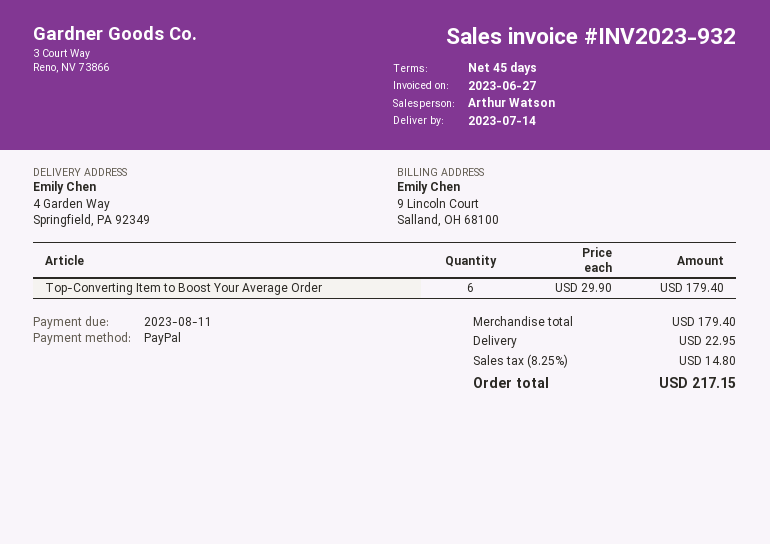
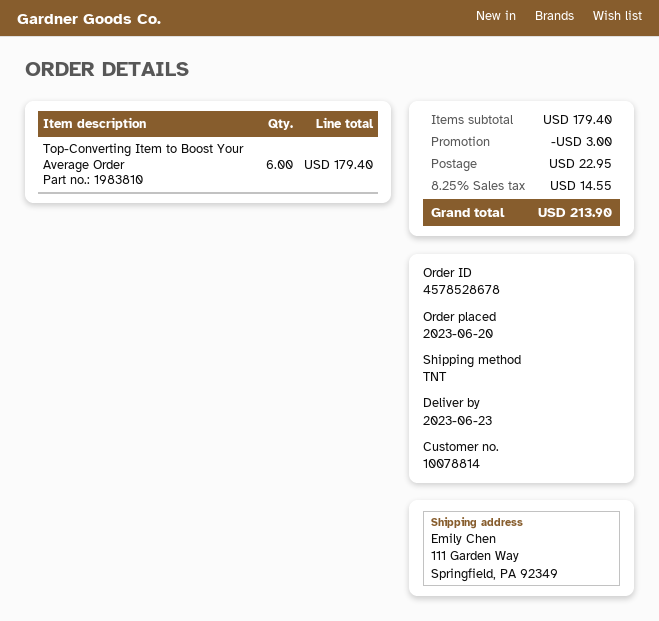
delivery date: 2023-07-14 -> 2023-06-23
ship to: 4 Garden Way, Springfield, PA 92349 -> 111 Garden Way, Springfield, PA 92349
discount: none -> 3.00
tax: 8.25% = 14.80 -> 8.25% = 14.55
total: 217.15 -> 213.90

